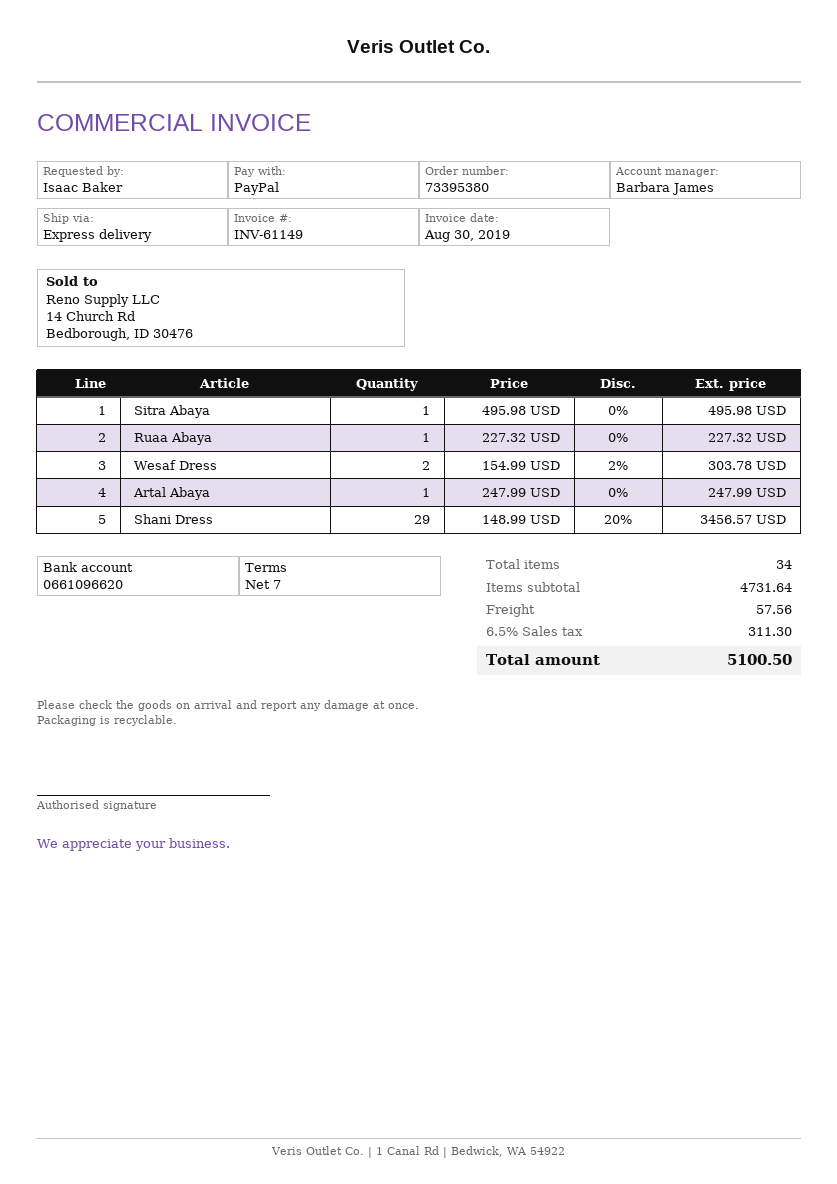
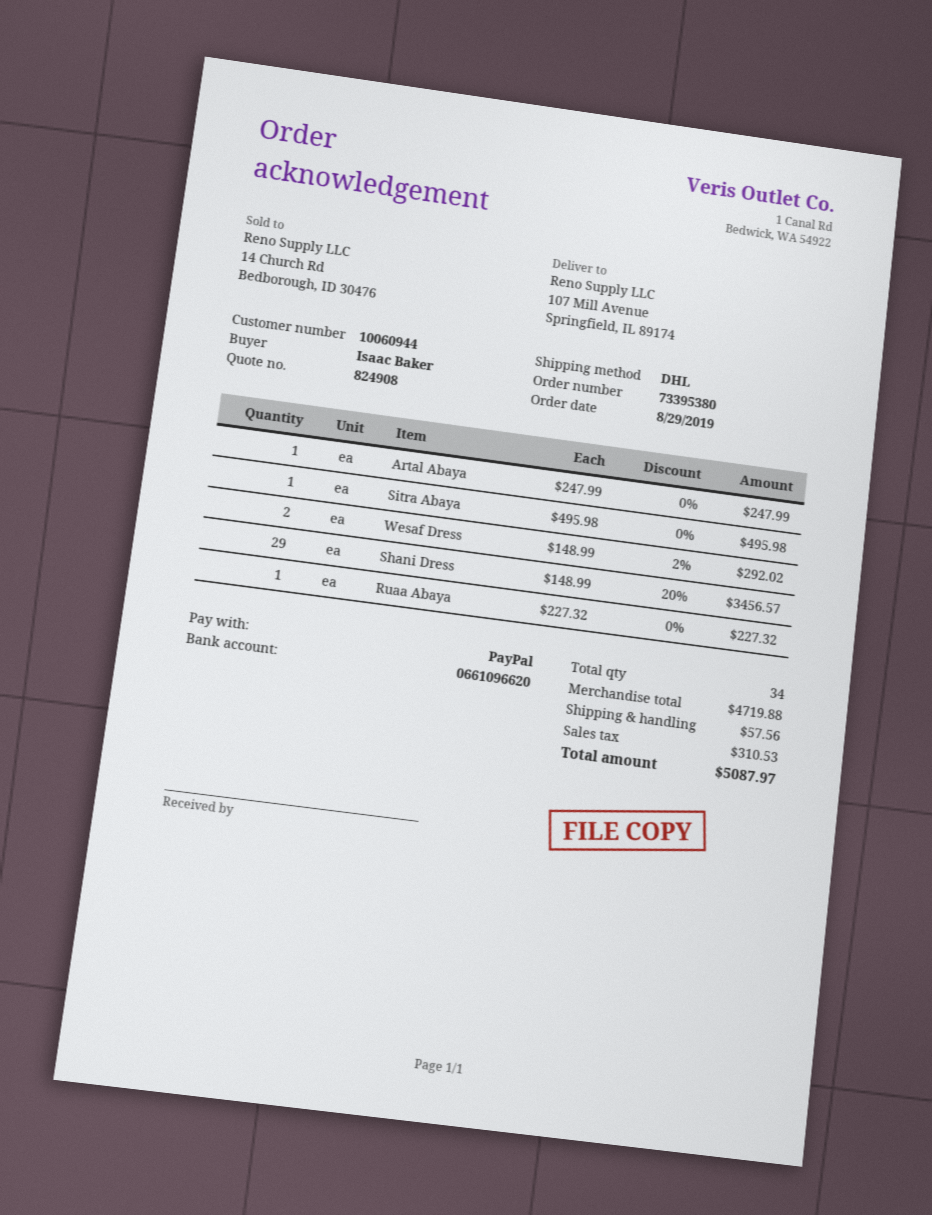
shipping method: express -> DHL
Wesaf Dress: 2 x 154.99 - 2% = 303.78 -> 2 x 148.99 - 2% = 292.02
subtotal: 4731.64 -> 4719.88
tax: 311.30 -> 310.53
total: 5100.50 -> 5087.97

